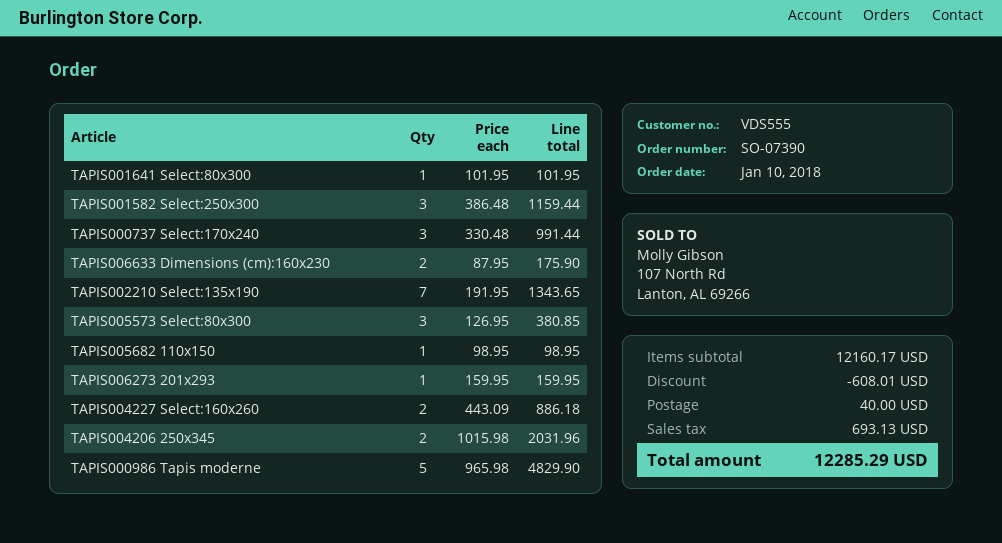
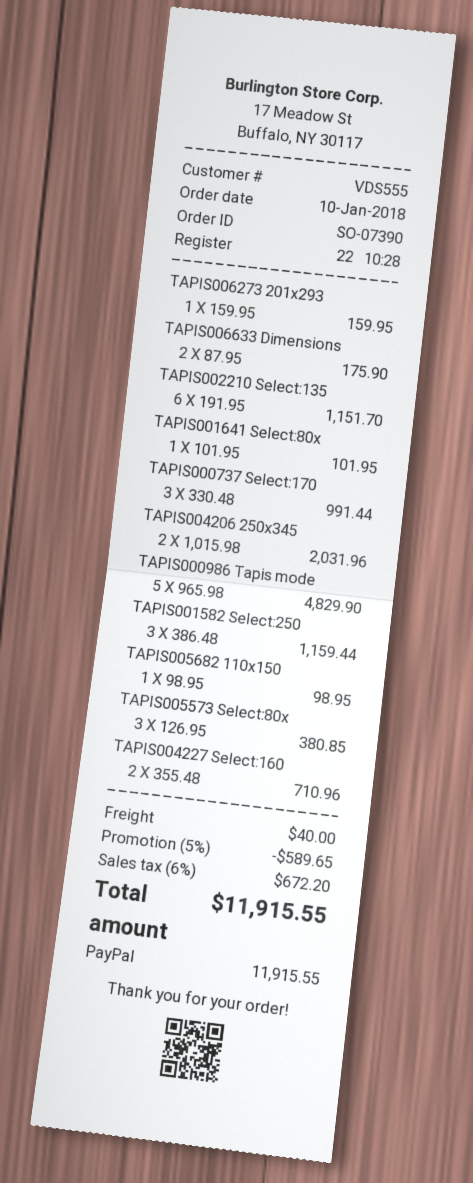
TAPIS002210 Select:135x190: 7 x 191.95 = 1343.65 -> 6 x 191.95 = 1151.70
TAPIS004227 Select:160x260: 2 x 443.09 = 886.18 -> 2 x 355.48 = 710.96
discount: 608.01 -> 589.65
tax: 693.13 -> 672.20
total: 12285.29 -> 11915.55

